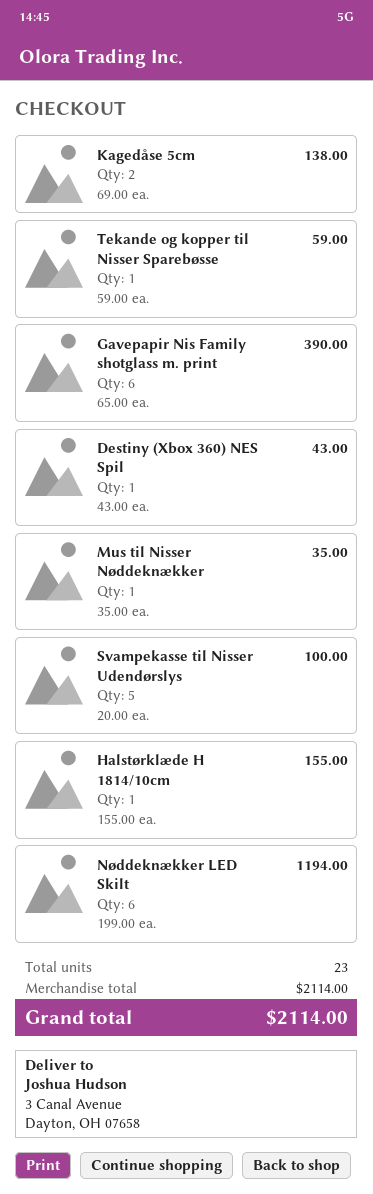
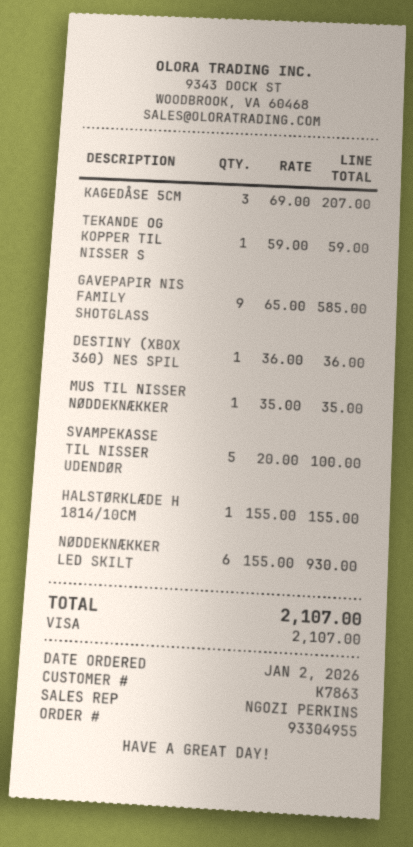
Kagedåse 5cm: 2 x 69.00 = 138.00 -> 3 x 69.00 = 207.00
Gavepapir Nis Family shotglass m. print: 6 x 65.00 = 390.00 -> 9 x 65.00 = 585.00
Destiny (Xbox 360) NES Spil: 1 x 43.00 = 43.00 -> 1 x 36.00 = 36.00
Nøddeknækker LED Skilt: 6 x 199.00 = 1194.00 -> 6 x 155.00 = 930.00
total: 2114.00 -> 2107.00

